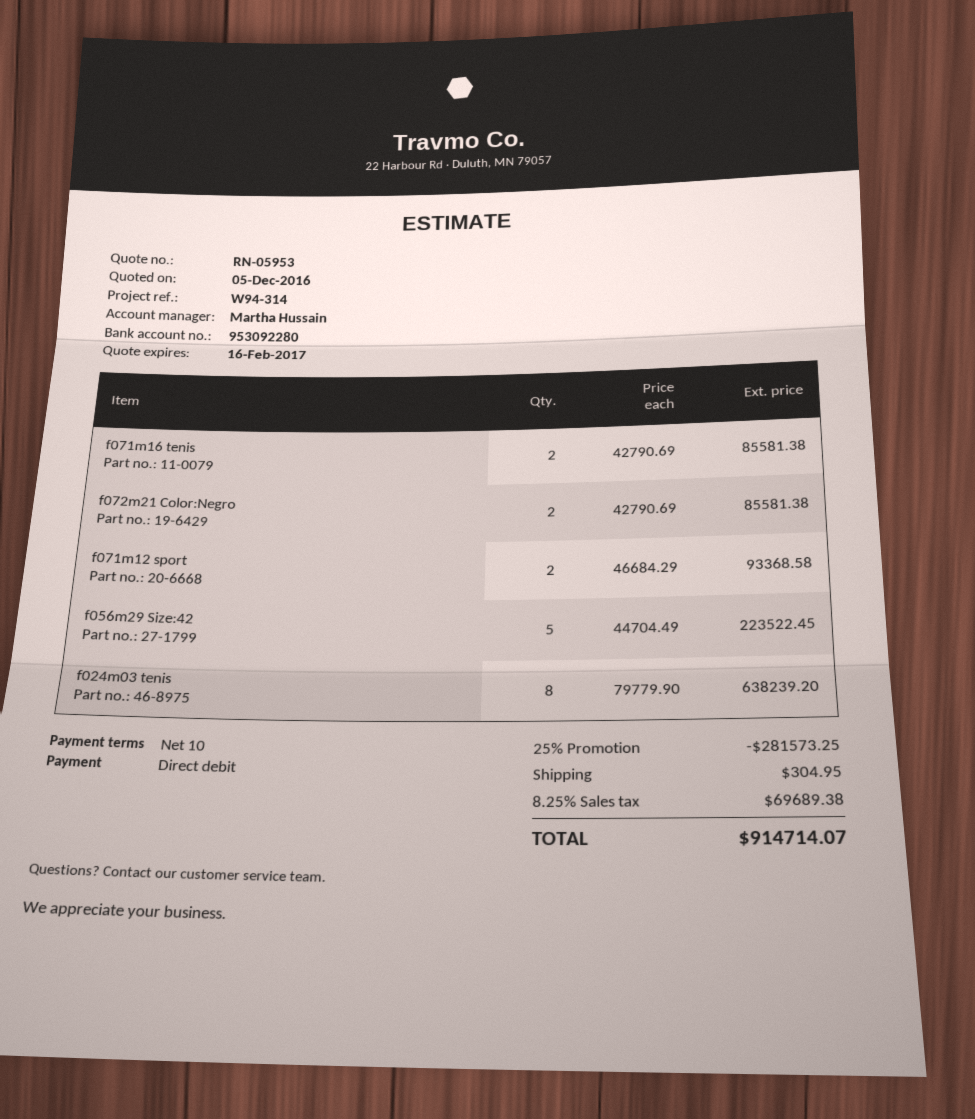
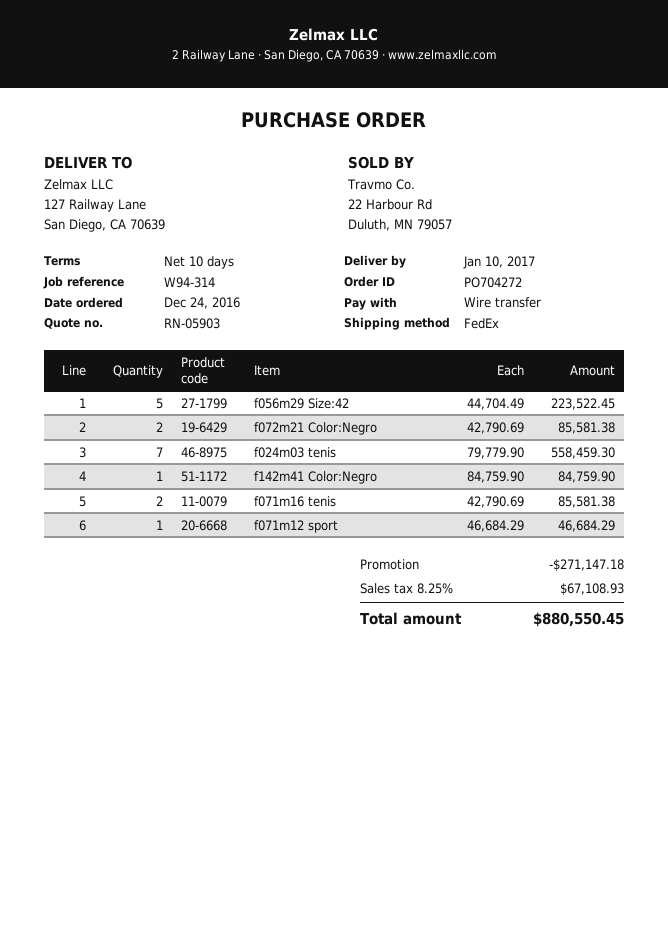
quote number: RN-05953 -> RN-05903
payment method: direct debit -> bank transfer
f071m12 sport: 2 x 46684.29 = 93368.58 -> 1 x 46684.29 = 46684.29
f024m03 tenis: 8 x 79779.90 = 638239.20 -> 7 x 79779.90 = 558459.30
f142m41 Color:Negro: none -> 1 x 84759.90 = 84759.90
discount: 281573.25 -> 271147.18
shipping: 304.95 -> none
tax: 8.25% = 69689.38 -> 8.25% = 67108.93
total: 914714.07 -> 880550.45

